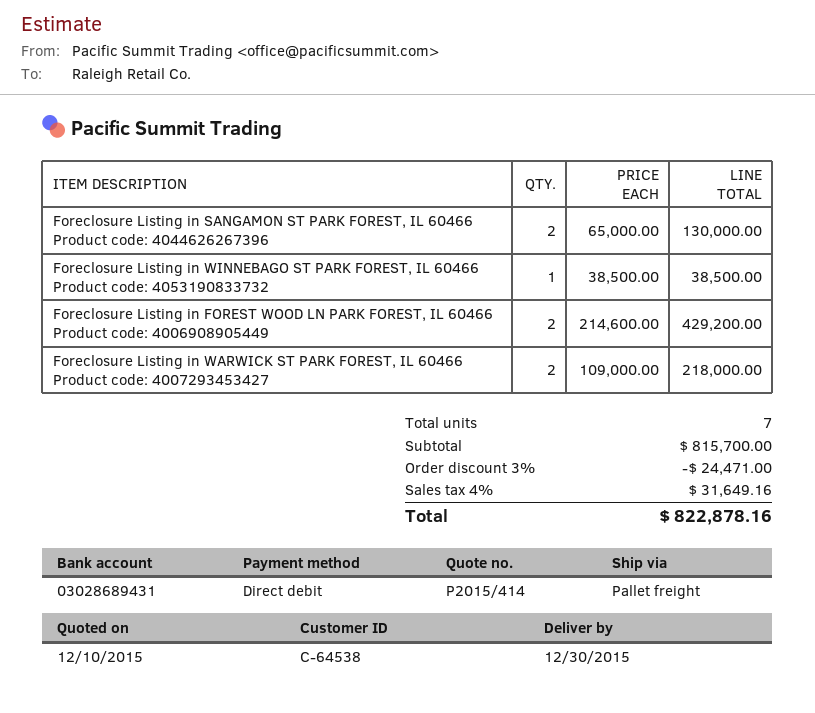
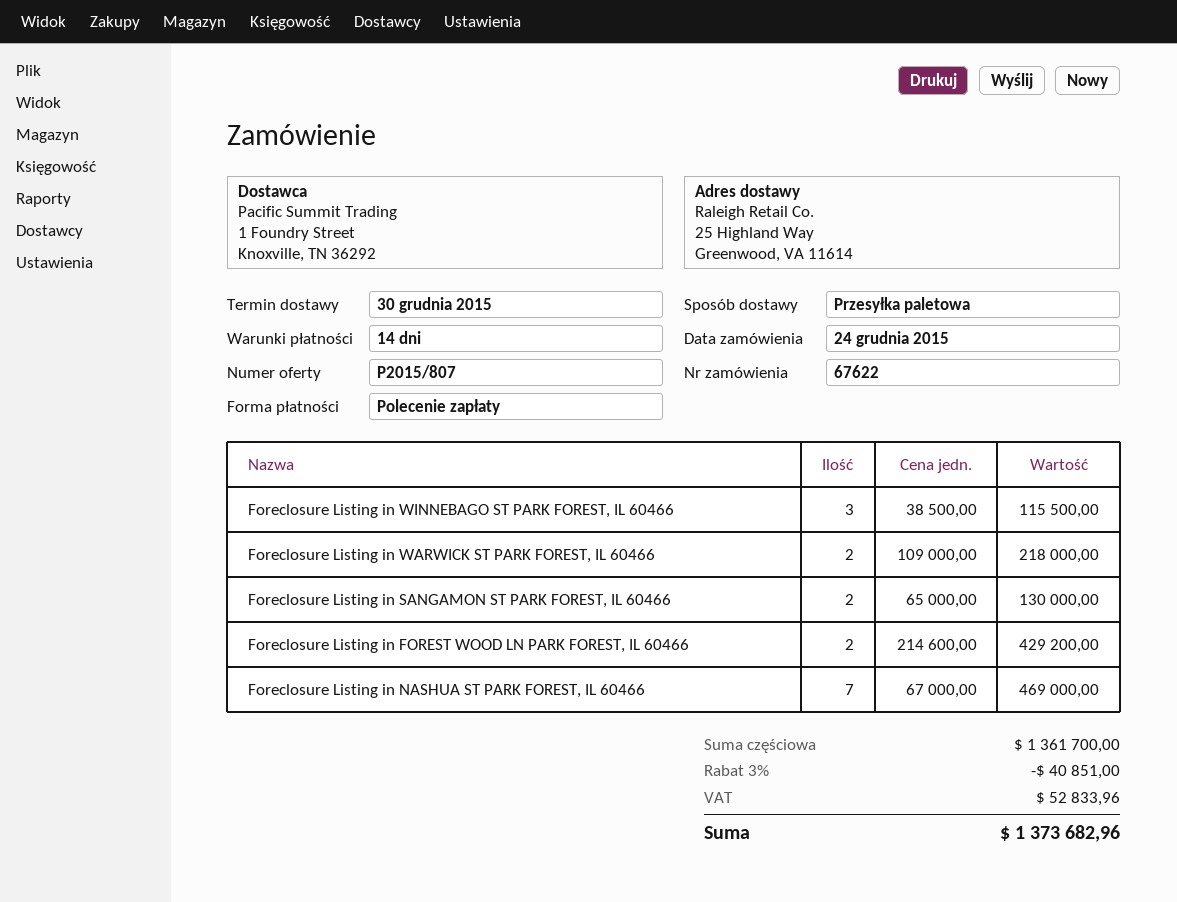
quote number: P2015/414 -> P2015/807
Foreclosure Listing in WINNEBAGO ST PARK FOREST, IL 60466: 1 x 38500.00 = 38500.00 -> 3 x 38500.00 = 115500.00
Foreclosure Listing in NASHUA ST PARK FOREST, IL 60466: none -> 7 x 67000.00 = 469000.00
subtotal: 815700.00 -> 1361700.00
discount: 3% = 24471.00 -> 3% = 40851.00
tax: 31649.16 -> 52833.96
total: 822878.16 -> 1373682.96

